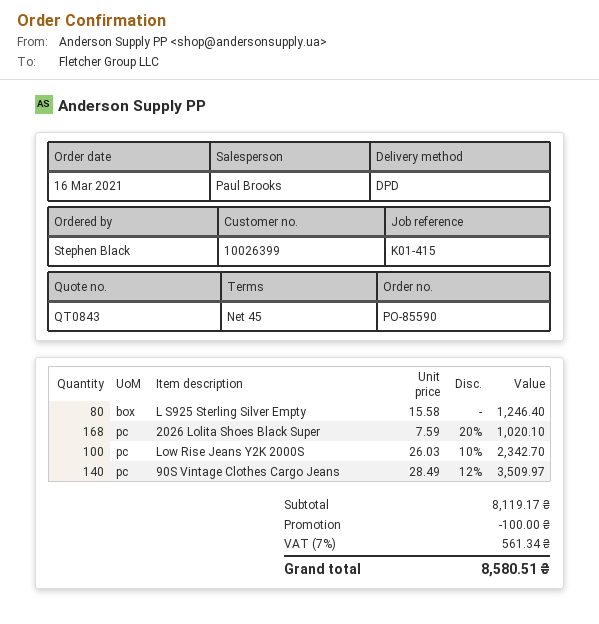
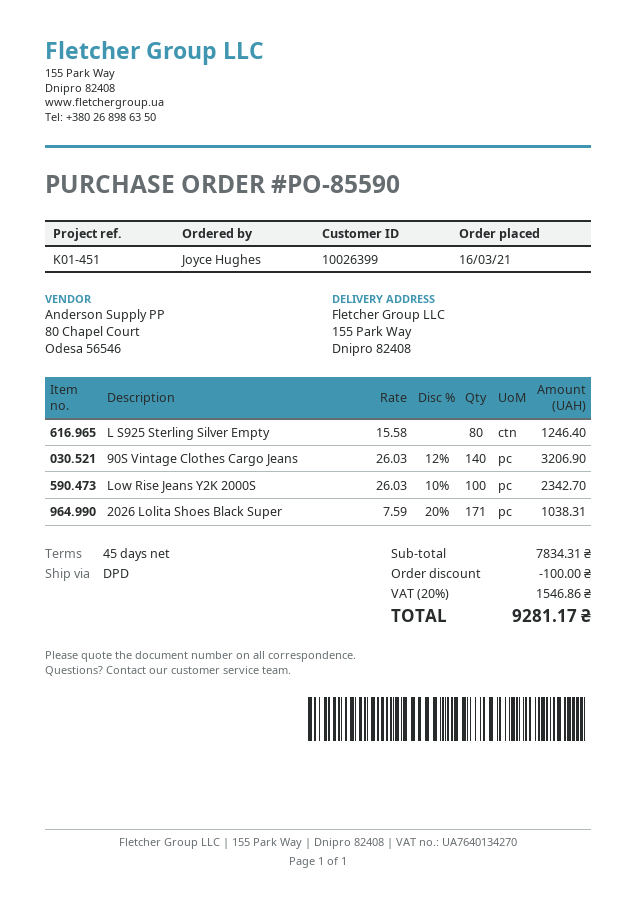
reference: K01-415 -> K01-451
ordered by: Stephen Black -> Joyce Hughes
2026 Lolita Shoes Black Super: 168 x 7.59 - 20% = 1020.10 -> 171 x 7.59 - 20% = 1038.31
90S Vintage Clothes Cargo Jeans: 140 x 28.49 - 12% = 3509.97 -> 140 x 26.03 - 12% = 3206.90
subtotal: 8119.17 -> 7834.31
tax: 7% = 561.34 -> 20% = 1546.86
total: 8580.51 -> 9281.17

